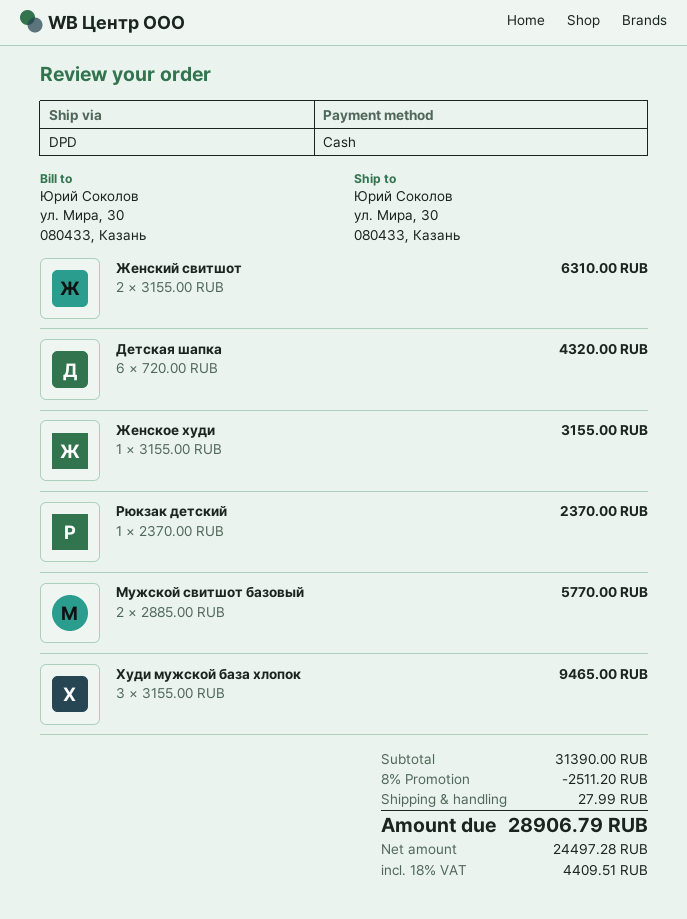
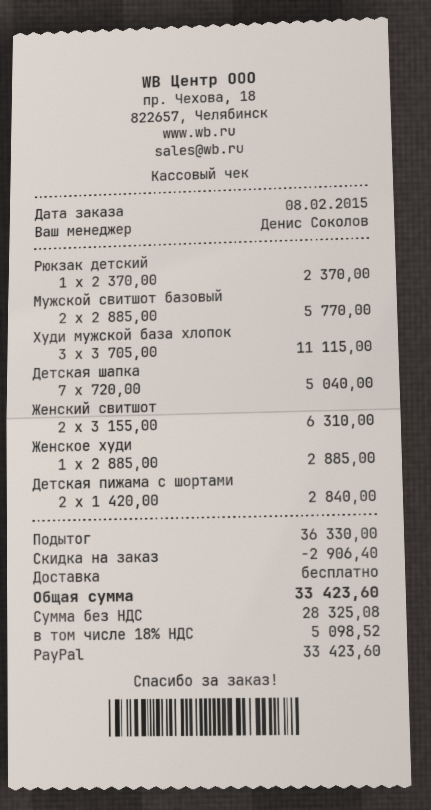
payment method: cash -> PayPal
Детская шапка: 6 x 720.00 = 4320.00 -> 7 x 720.00 = 5040.00
Женское худи: 1 x 3155.00 = 3155.00 -> 1 x 2885.00 = 2885.00
Худи мужской база хлопок: 3 x 3155.00 = 9465.00 -> 3 x 3705.00 = 11115.00
Детская пижама с шортами: none -> 2 x 1420.00 = 2840.00
subtotal: 31390.00 -> 36330.00
discount: 2511.20 -> 2906.40
shipping: 27.99 -> 0.00
net: 24497.28 -> 28325.08
tax: 18% = 4409.51 -> 18% = 5098.52
total: 28906.79 -> 33423.60

